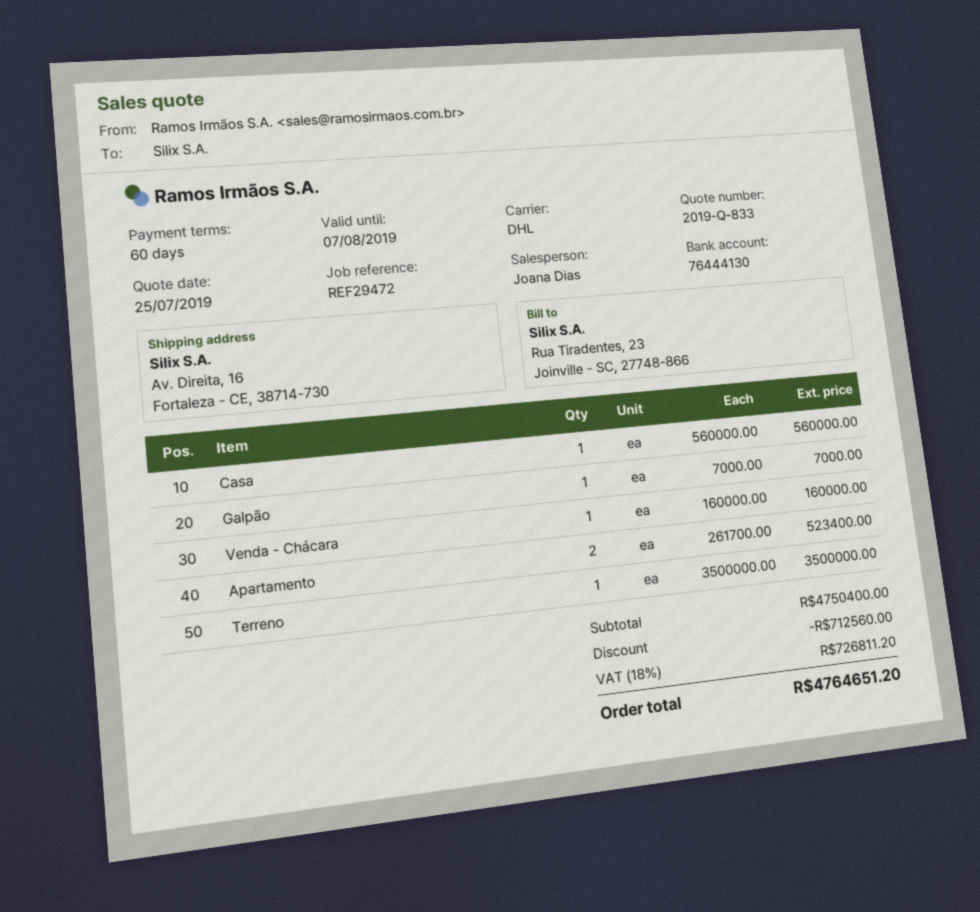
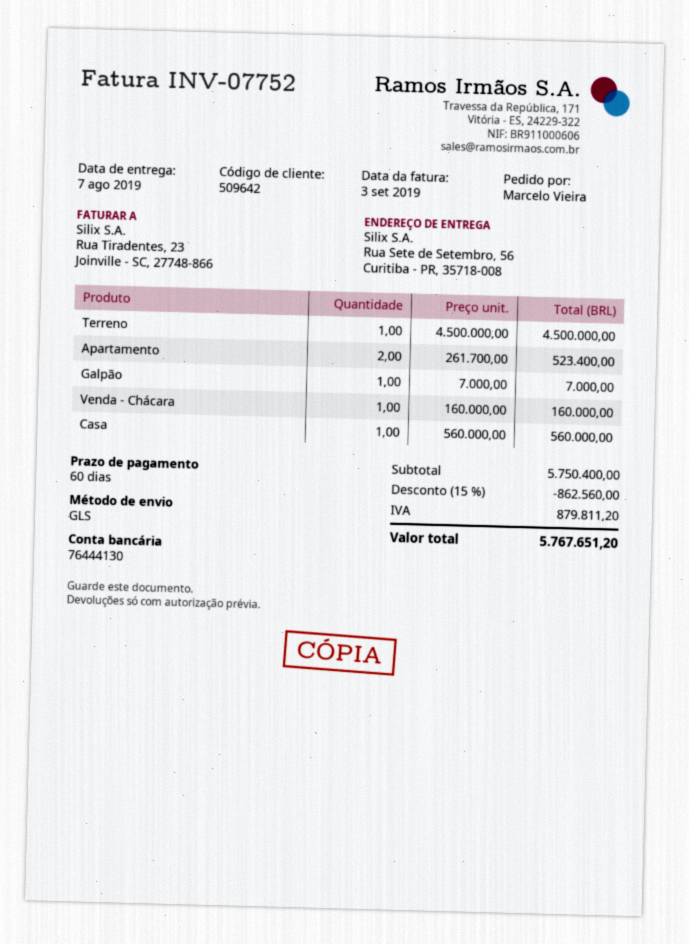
shipping method: DHL -> GLS
ship to: Av. Direita, 16, Fortaleza - CE, 38714-730 -> Rua Sete de Setembro, 56, Curitiba - PR, 35718-008
Terreno: 1 x 3500000.00 = 3500000.00 -> 1 x 4500000.00 = 4500000.00
subtotal: 4750400.00 -> 5750400.00
discount: 712560.00 -> 862560.00
tax: 726811.20 -> 879811.20
total: 4764651.20 -> 5767651.20

